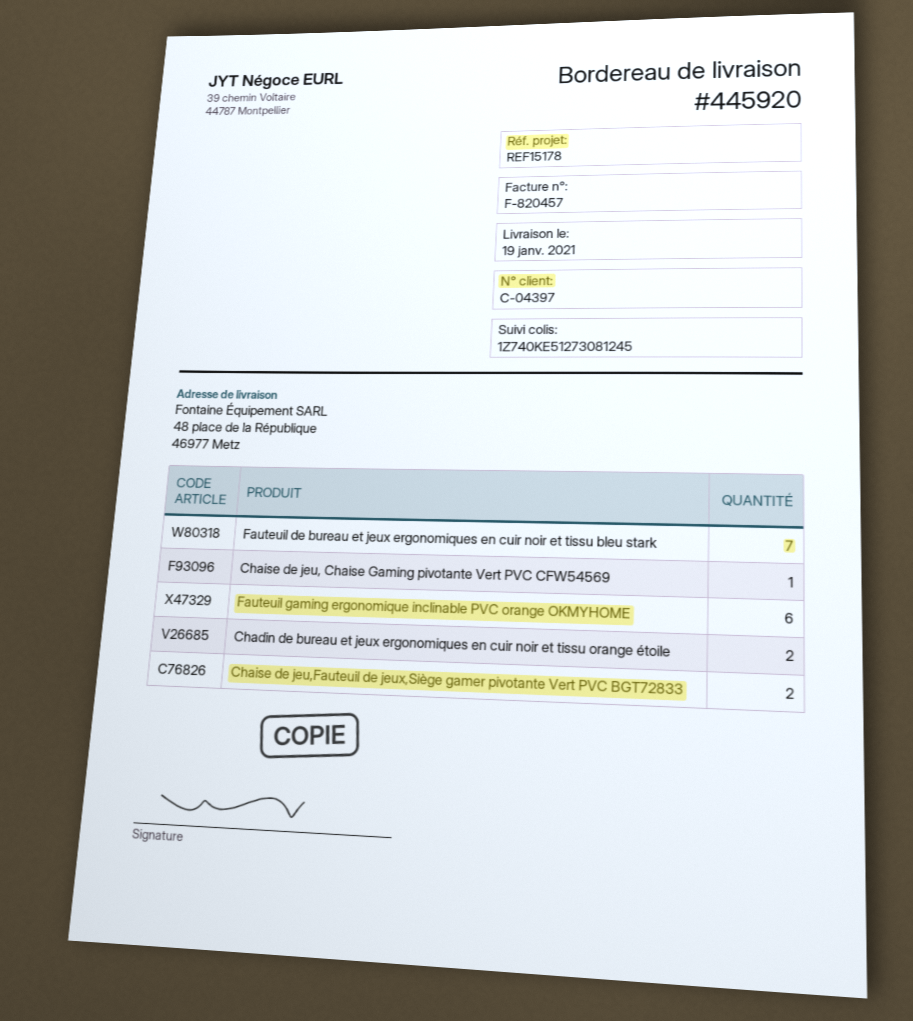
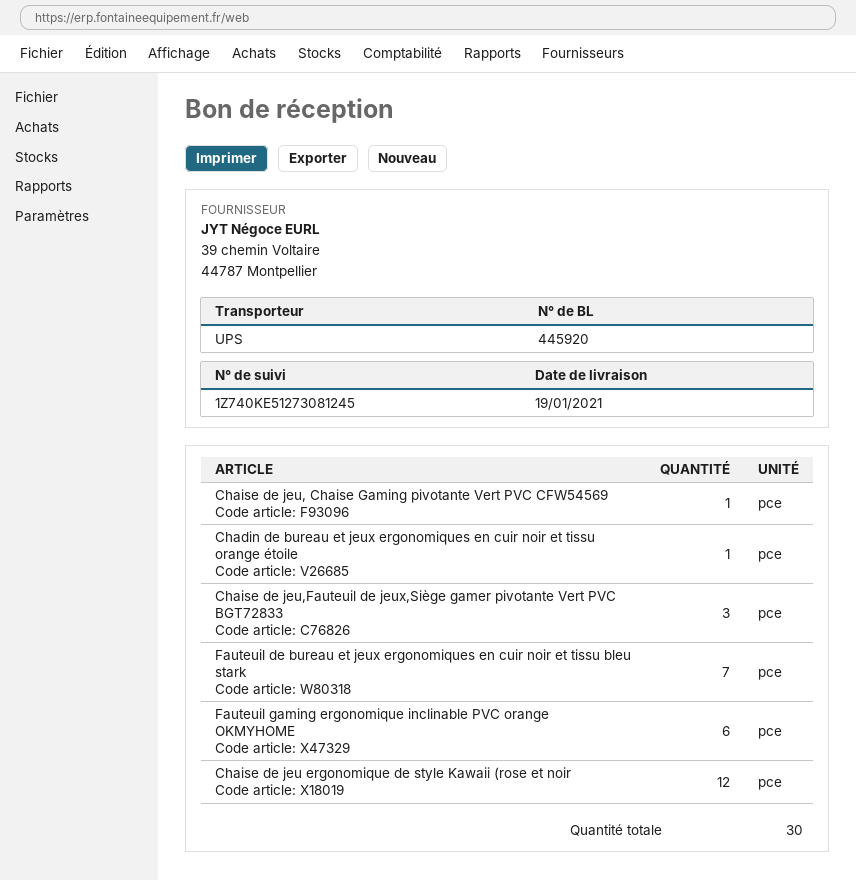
Chadin de bureau et jeux ergonomiques en cuir noir et tissu orange étoile: 2 -> 1
Chaise de jeu,Fauteuil de jeux,Siège gamer pivotante Vert PVC BGT72833: 2 -> 3
Chaise de jeu ergonomique de style Kawaii (rose et noir: none -> 12

